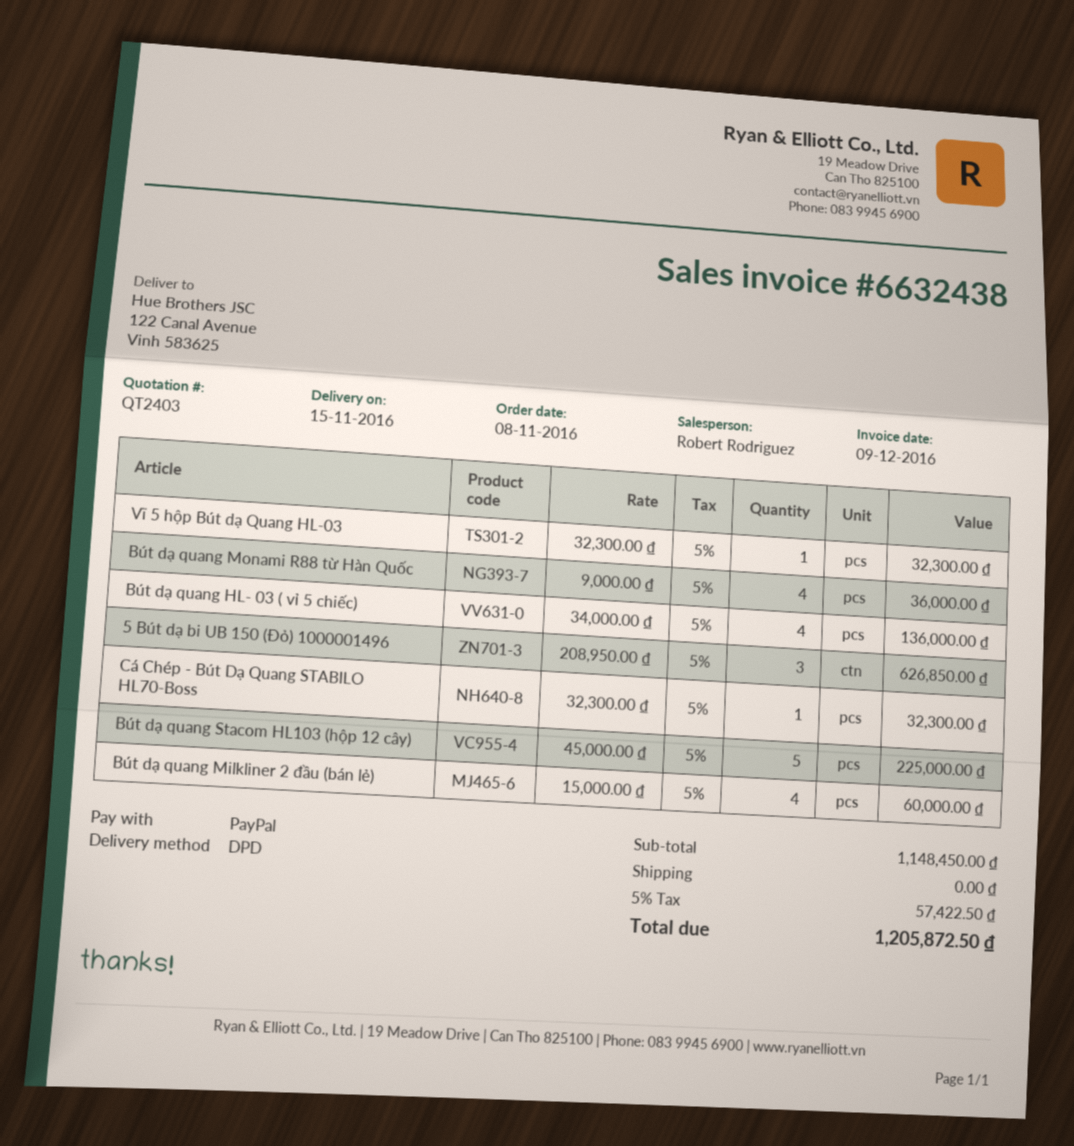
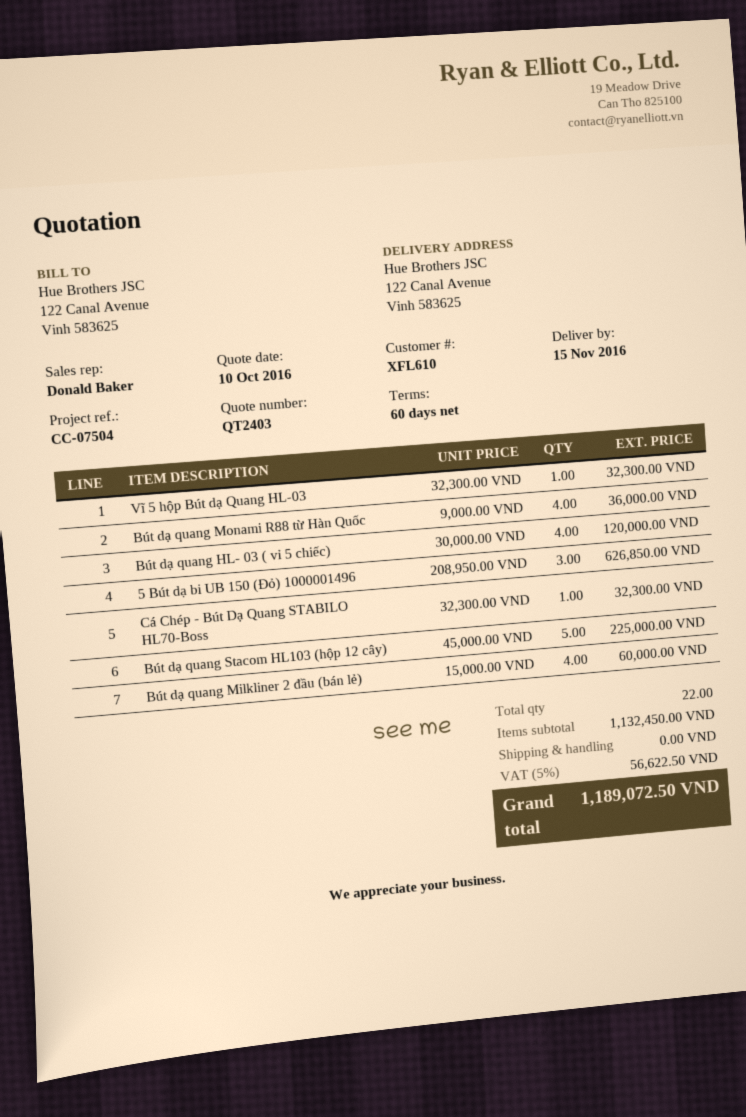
sales rep: Robert Rodriguez -> Donald Baker
Bút dạ quang HL- 03 ( vỉ 5 chiếc): 4 x 34000.00 = 136000.00 -> 4 x 30000.00 = 120000.00
subtotal: 1148450.00 -> 1132450.00
tax: 5% = 57422.50 -> 5% = 56622.50
total: 1205872.50 -> 1189072.50

